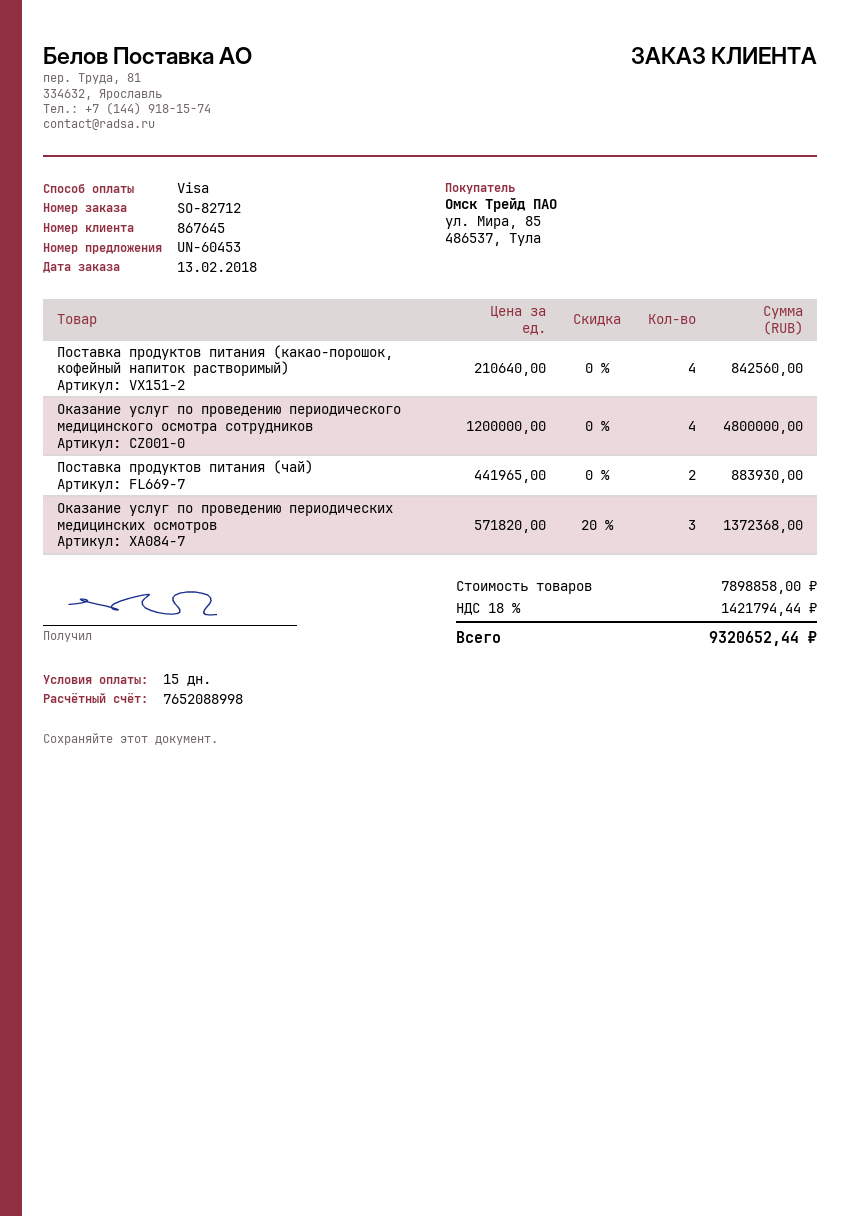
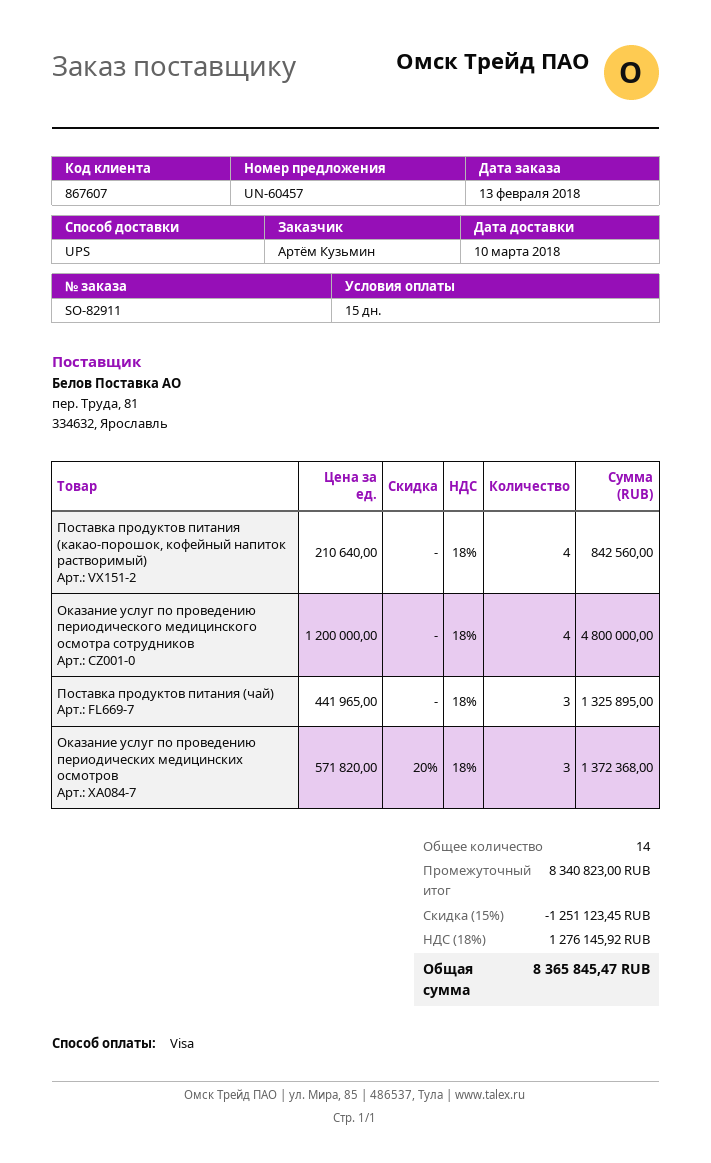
quote number: UN-60453 -> UN-60457
order number: SO-82712 -> SO-82911
customer number: 867645 -> 867607
Поставка продуктов питания (чай): 2 x 441965.00 = 883930.00 -> 3 x 441965.00 = 1325895.00
subtotal: 7898858.00 -> 8340823.00
discount: none -> 15% = 1251123.45
tax: 18% = 1421794.44 -> 18% = 1276145.92
total: 9320652.44 -> 8365845.47

